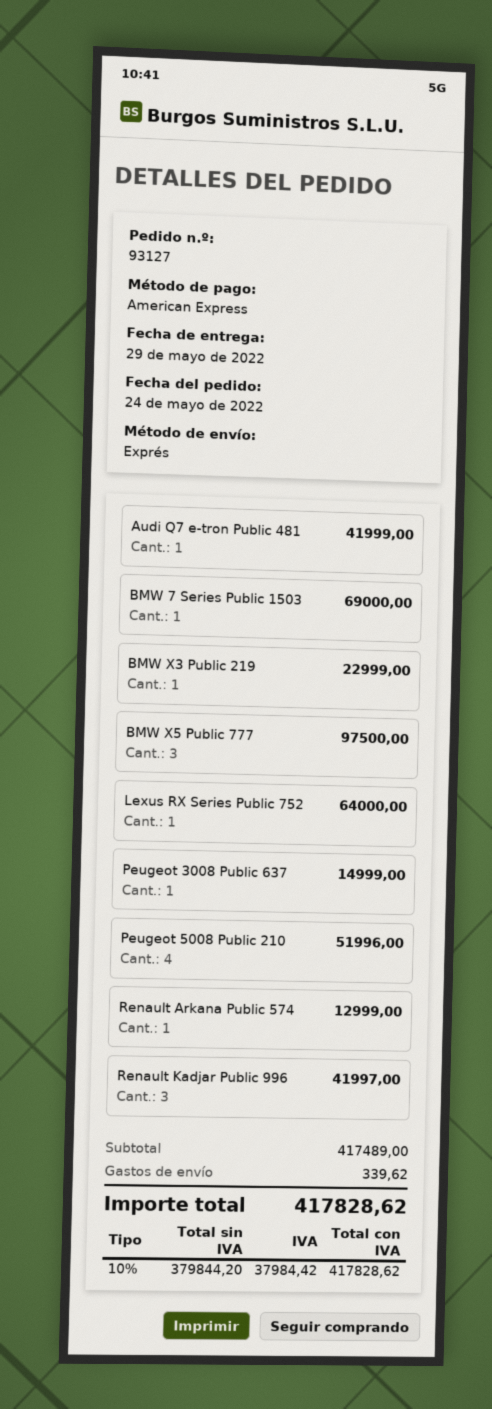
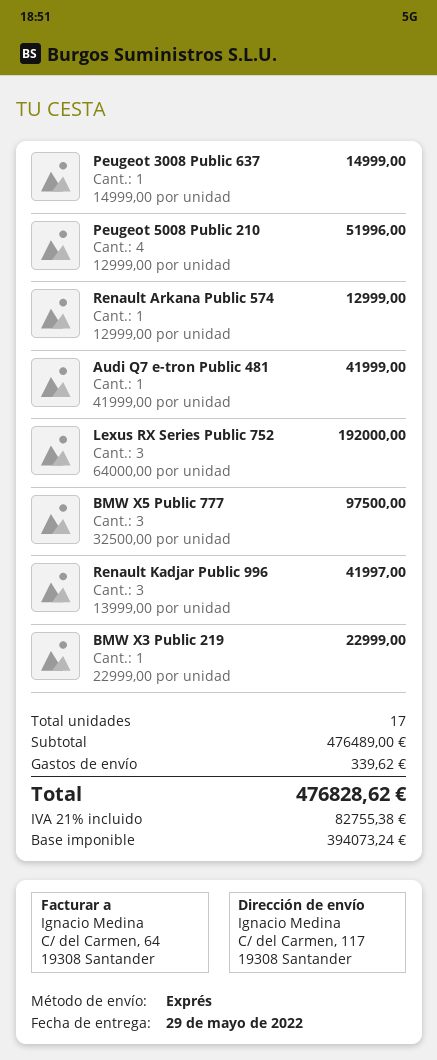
BMW 7 Series Public 1503: 1 for 69000.00 -> none
Lexus RX Series Public 752: 1 for 64000.00 -> 3 for 192000.00
subtotal: 417489.00 -> 476489.00
net: 379844.20 -> 394073.24
tax: 10% = 37984.42 -> 21% = 82755.38
total: 417828.62 -> 476828.62

